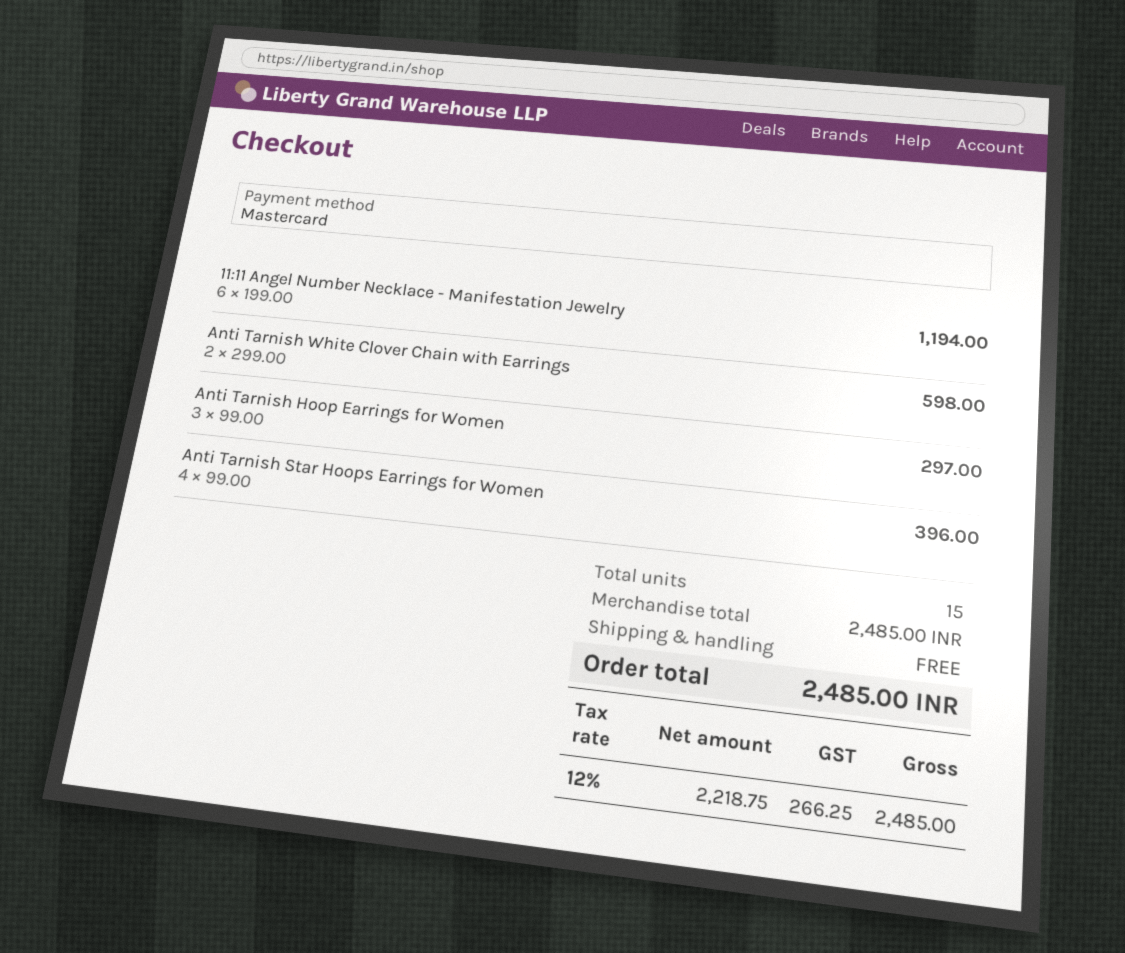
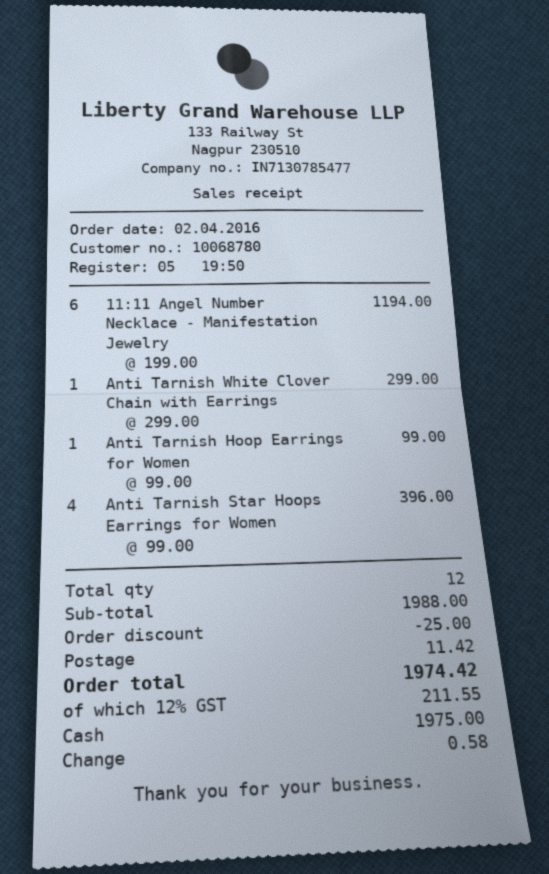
payment method: Mastercard -> cash
Anti Tarnish White Clover Chain with Earrings: 2 x 299.00 = 598.00 -> 1 x 299.00 = 299.00
Anti Tarnish Hoop Earrings for Women: 3 x 99.00 = 297.00 -> 1 x 99.00 = 99.00
total quantity: 15 -> 12
subtotal: 2485.00 -> 1988.00
discount: none -> 25.00
shipping: 0.00 -> 11.42
tax: 12% = 266.25 -> 12% = 211.55
total: 2485.00 -> 1974.42

